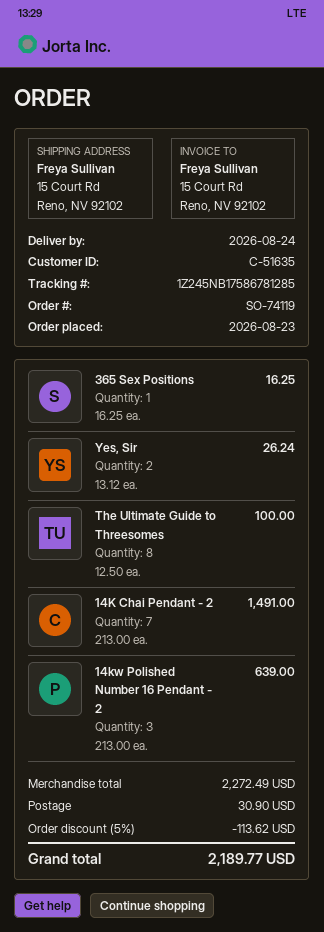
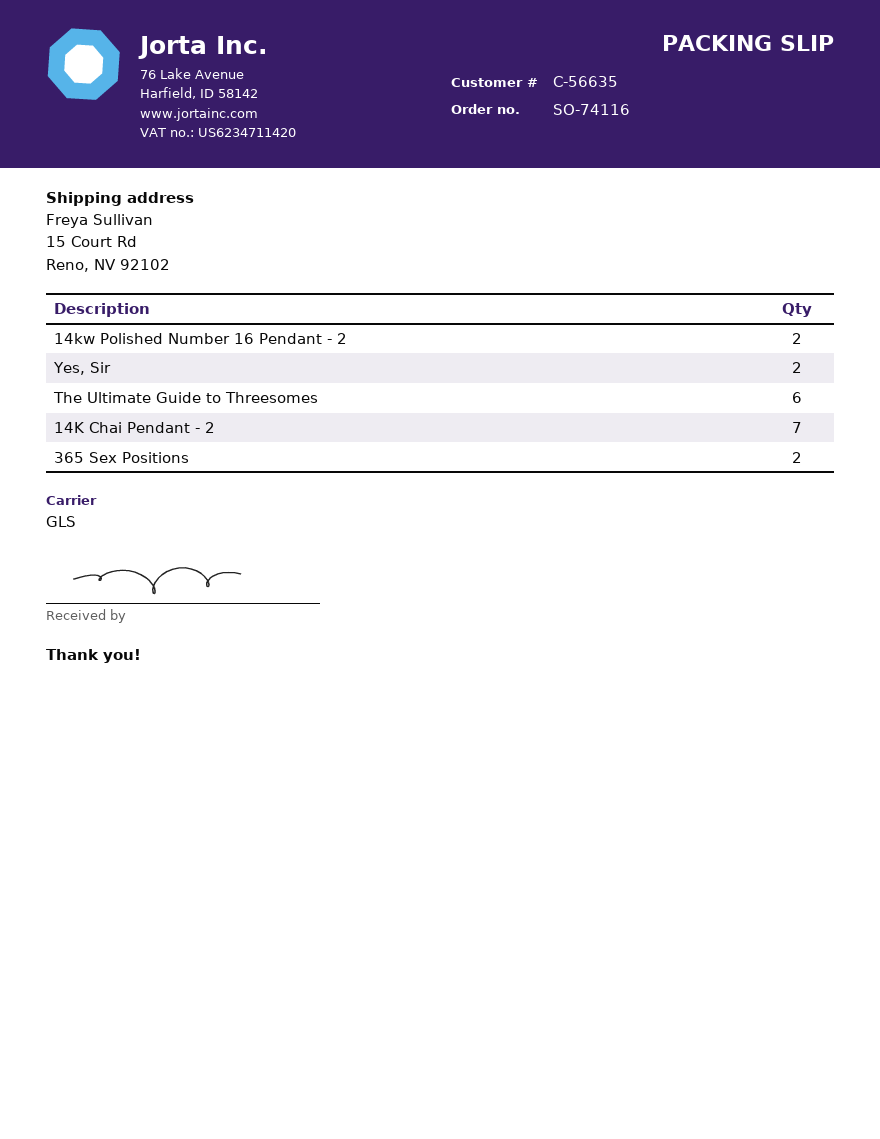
order number: SO-74119 -> SO-74116
customer number: C-51635 -> C-56635
365 Sex Positions: 1 -> 2
The Ultimate Guide to Threesomes: 8 -> 6
14kw Polished Number 16 Pendant - 2: 3 -> 2

